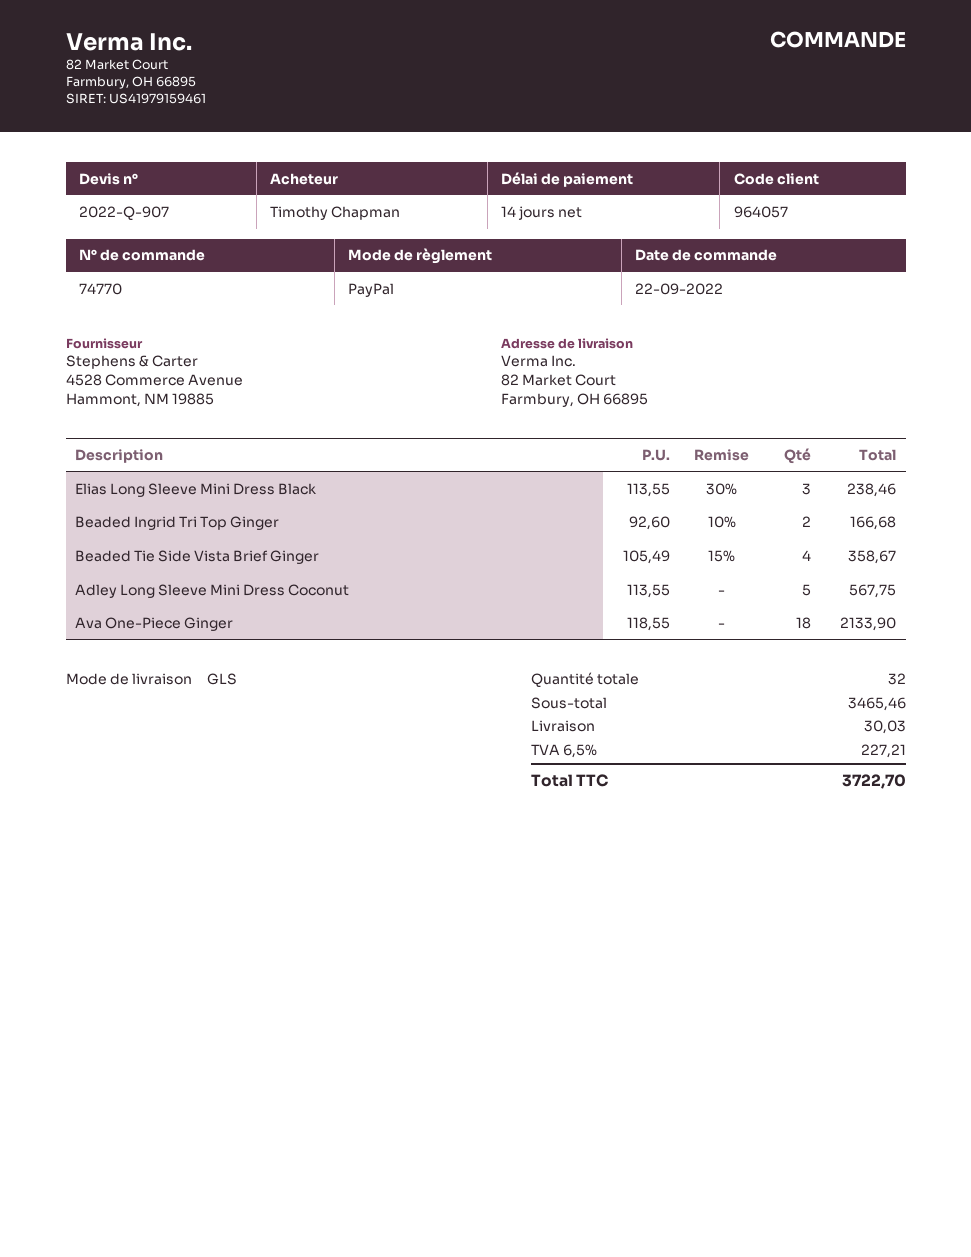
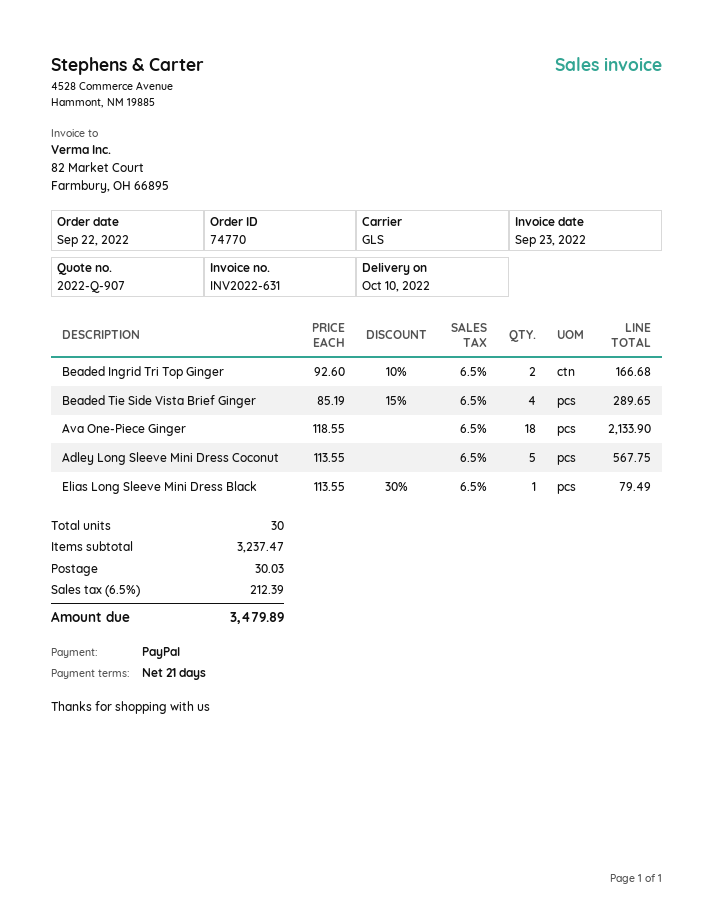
payment terms: 14 days -> 21 days
Elias Long Sleeve Mini Dress Black: 3 x 113.55 - 30% = 238.46 -> 1 x 113.55 - 30% = 79.49
Beaded Tie Side Vista Brief Ginger: 4 x 105.49 - 15% = 358.67 -> 4 x 85.19 - 15% = 289.65
total quantity: 32 -> 30
subtotal: 3465.46 -> 3237.47
tax: 6.5% = 227.21 -> 6.5% = 212.39
total: 3722.70 -> 3479.89

